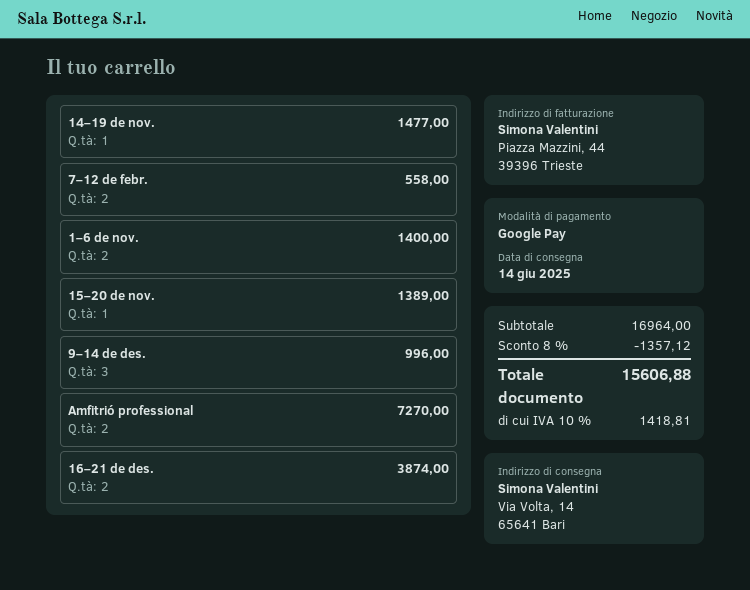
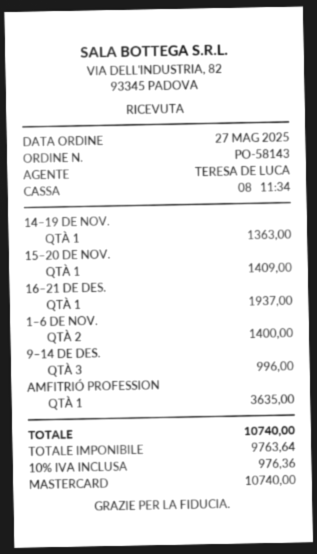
payment method: Google Pay -> Mastercard
14–19 de nov.: 1 for 1477.00 -> 1 for 1363.00
7–12 de febr.: 2 for 558.00 -> none
15–20 de nov.: 1 for 1389.00 -> 1 for 1409.00
Amfitrió professional: 2 for 7270.00 -> 1 for 3635.00
16–21 de des.: 2 for 3874.00 -> 1 for 1937.00
discount: 8% = 1357.12 -> none
tax: 10% = 1418.81 -> 10% = 976.36
total: 15606.88 -> 10740.00

